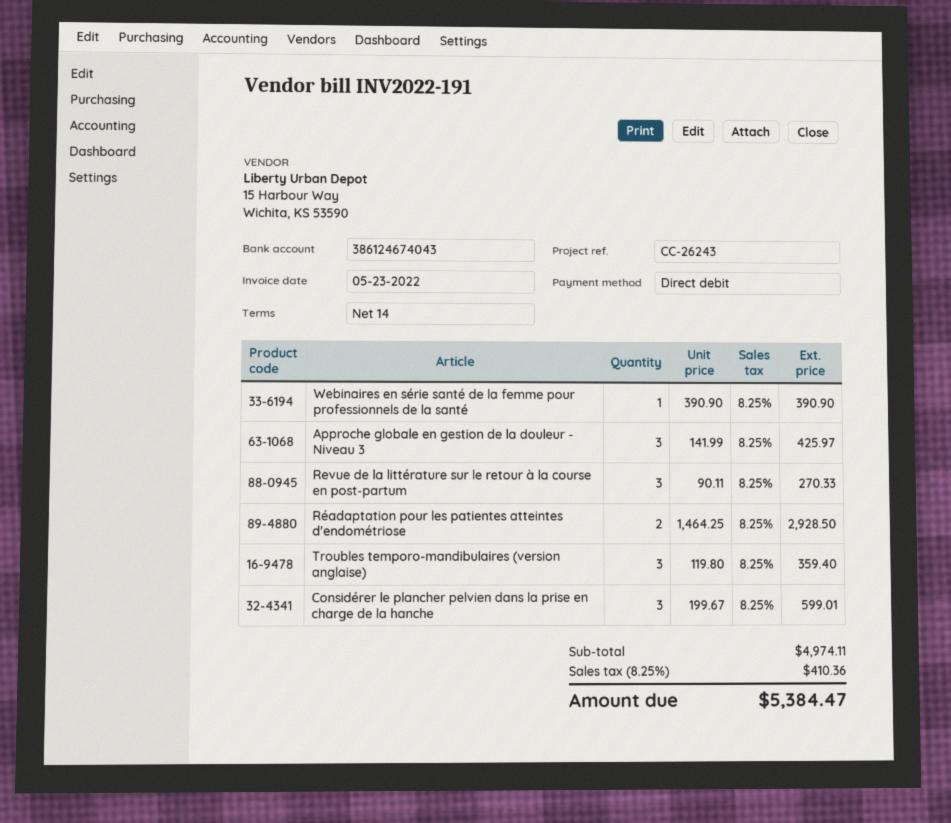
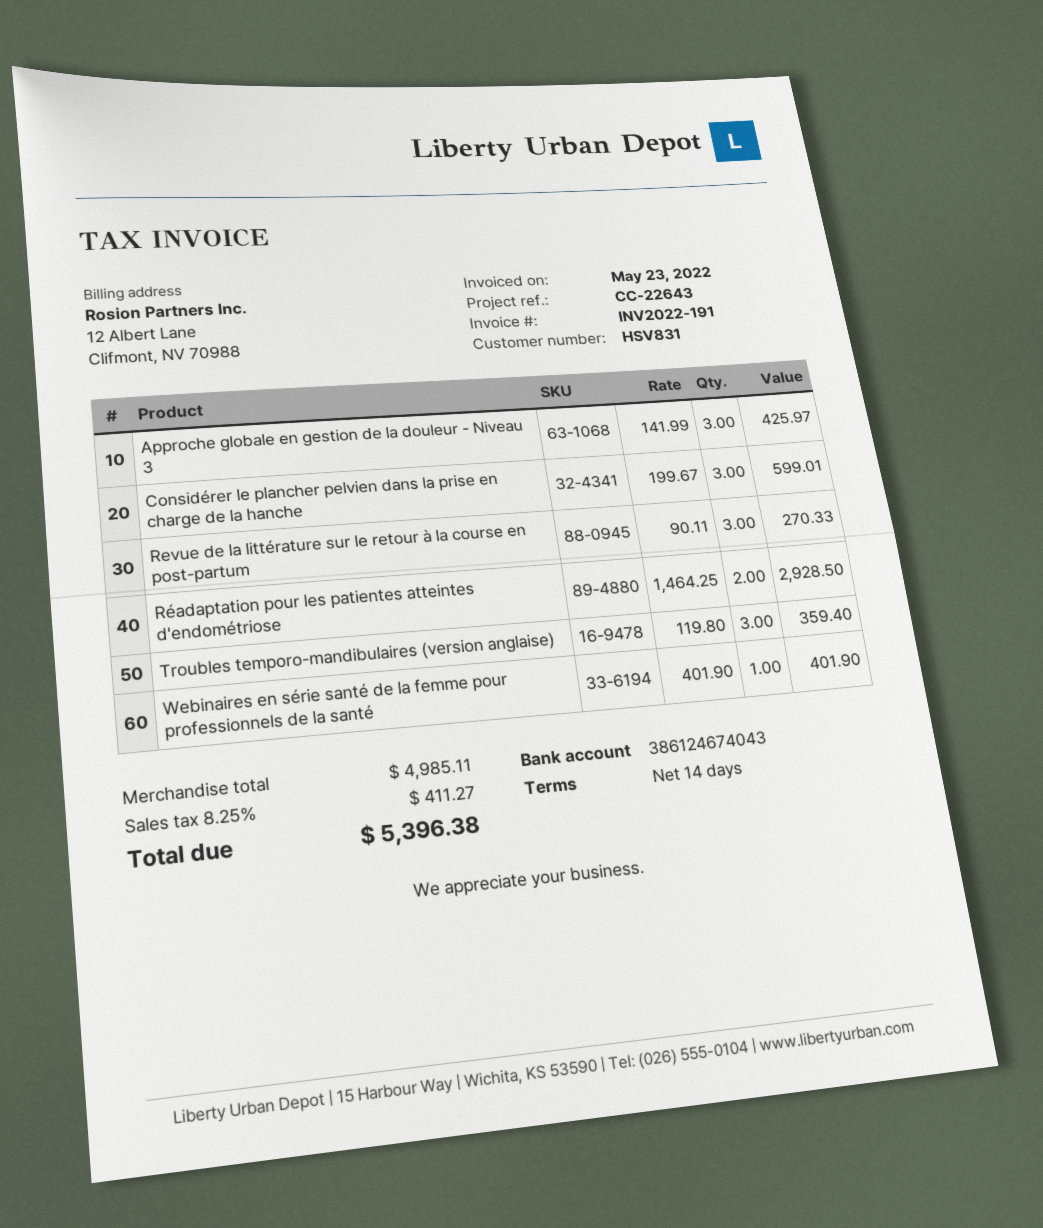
reference: CC-26243 -> CC-22643
Webinaires en série santé de la femme pour professionnels de la santé: 1 x 390.90 = 390.90 -> 1 x 401.90 = 401.90
subtotal: 4974.11 -> 4985.11
tax: 8.25% = 410.36 -> 8.25% = 411.27
total: 5384.47 -> 5396.38

